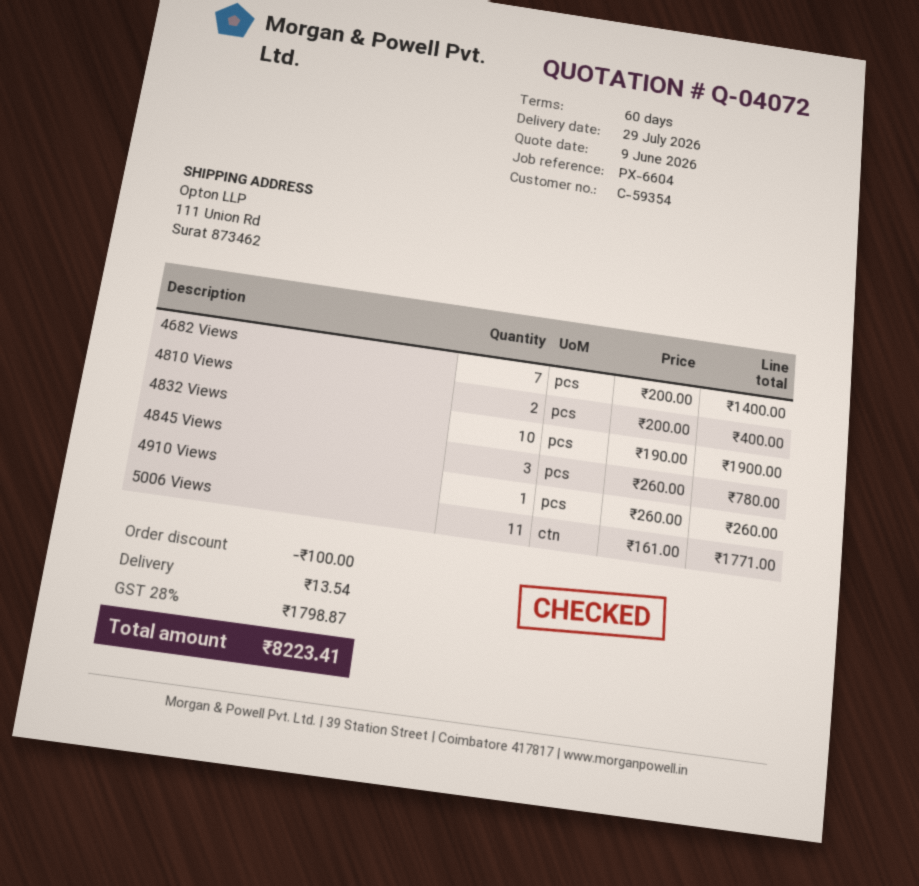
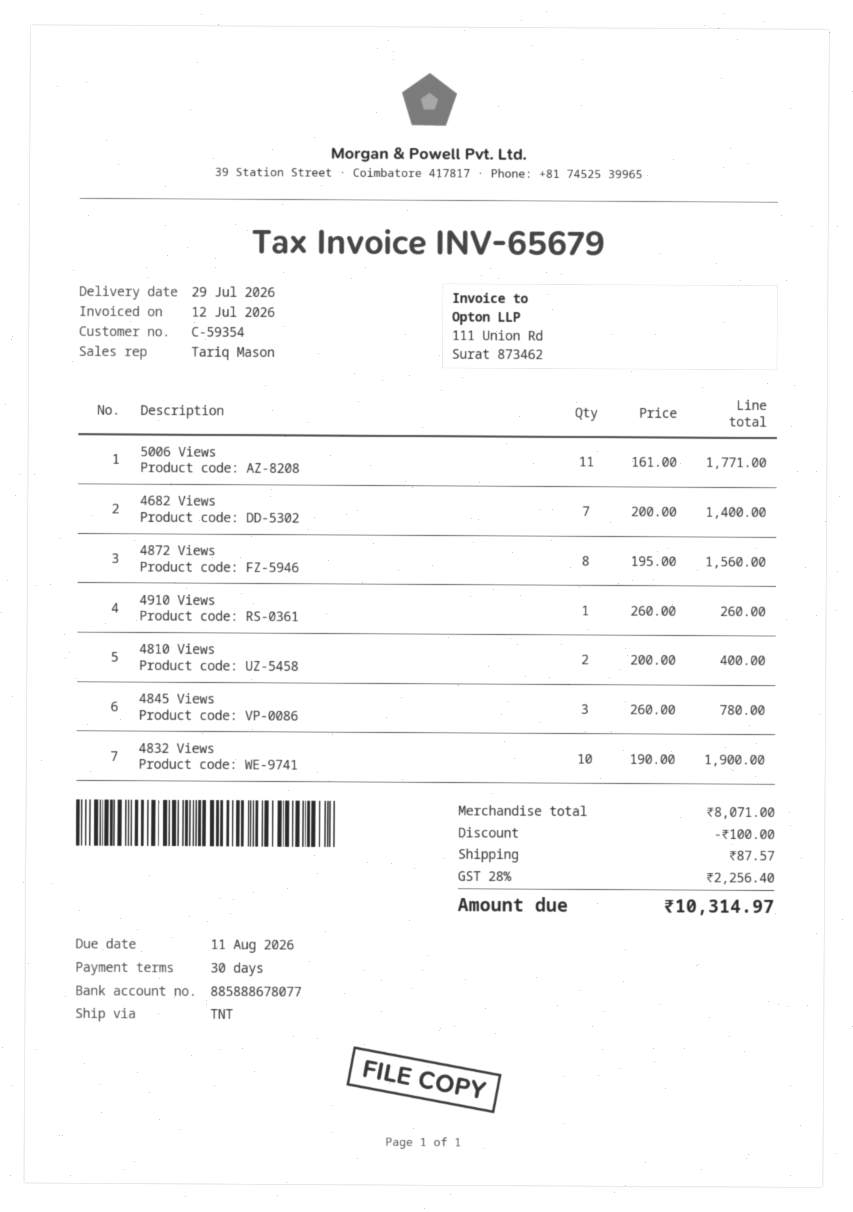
payment terms: 60 days -> 30 days
4872 Views: none -> 8 x 195.00 = 1560.00
shipping: 13.54 -> 87.57
tax: 28% = 1798.87 -> 28% = 2256.40
total: 8223.41 -> 10314.97

